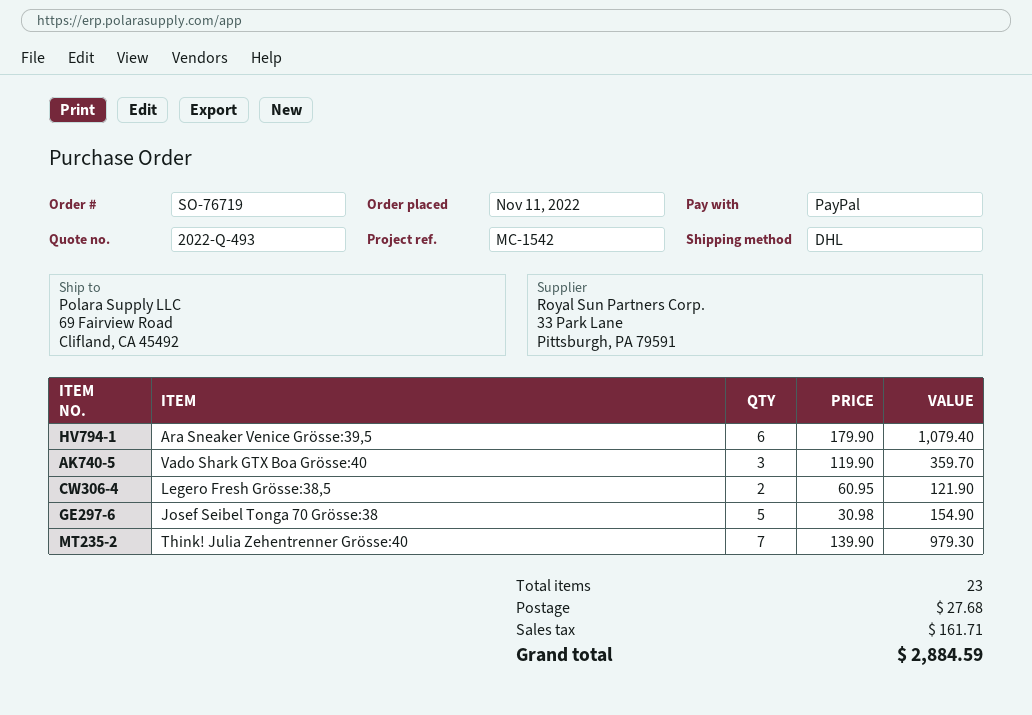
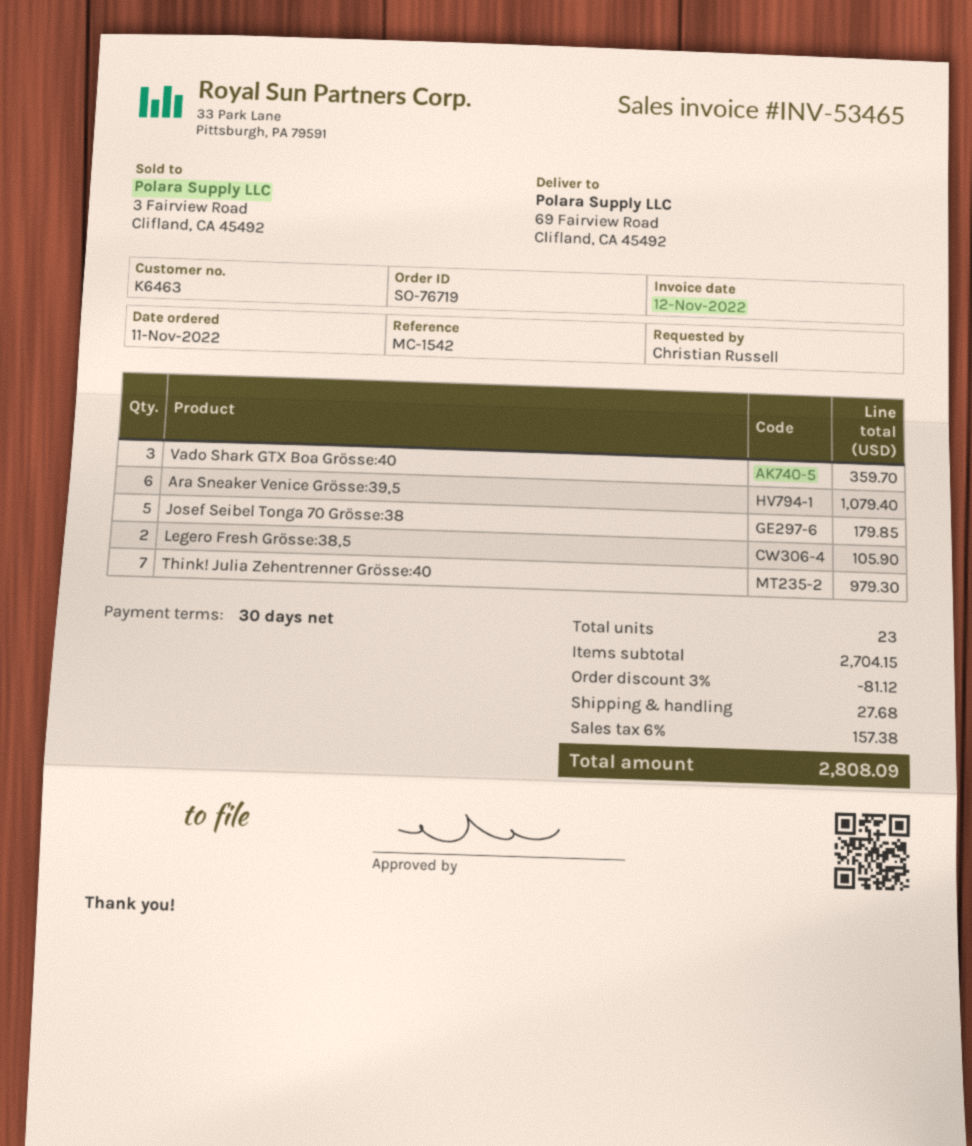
Legero Fresh Grösse:38,5: 2 for 121.90 -> 2 for 105.90
Josef Seibel Tonga 70 Grösse:38: 5 for 154.90 -> 5 for 179.85
discount: none -> 3% = 81.12
tax: 161.71 -> 157.38
total: 2884.59 -> 2808.09

